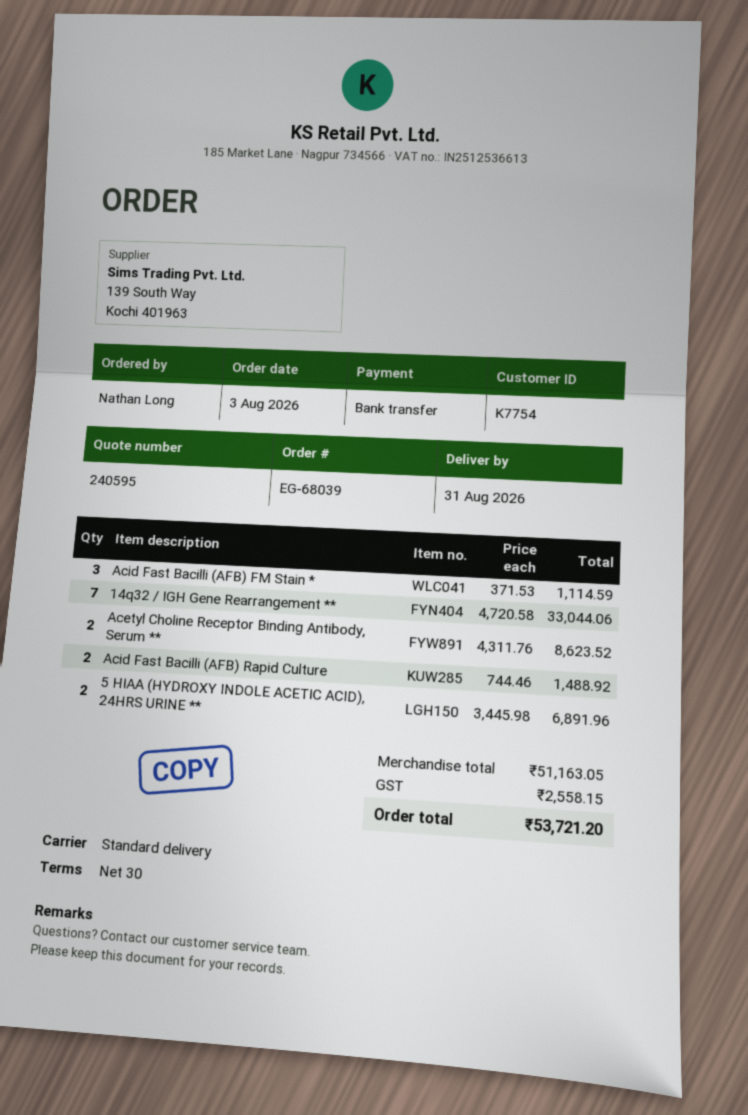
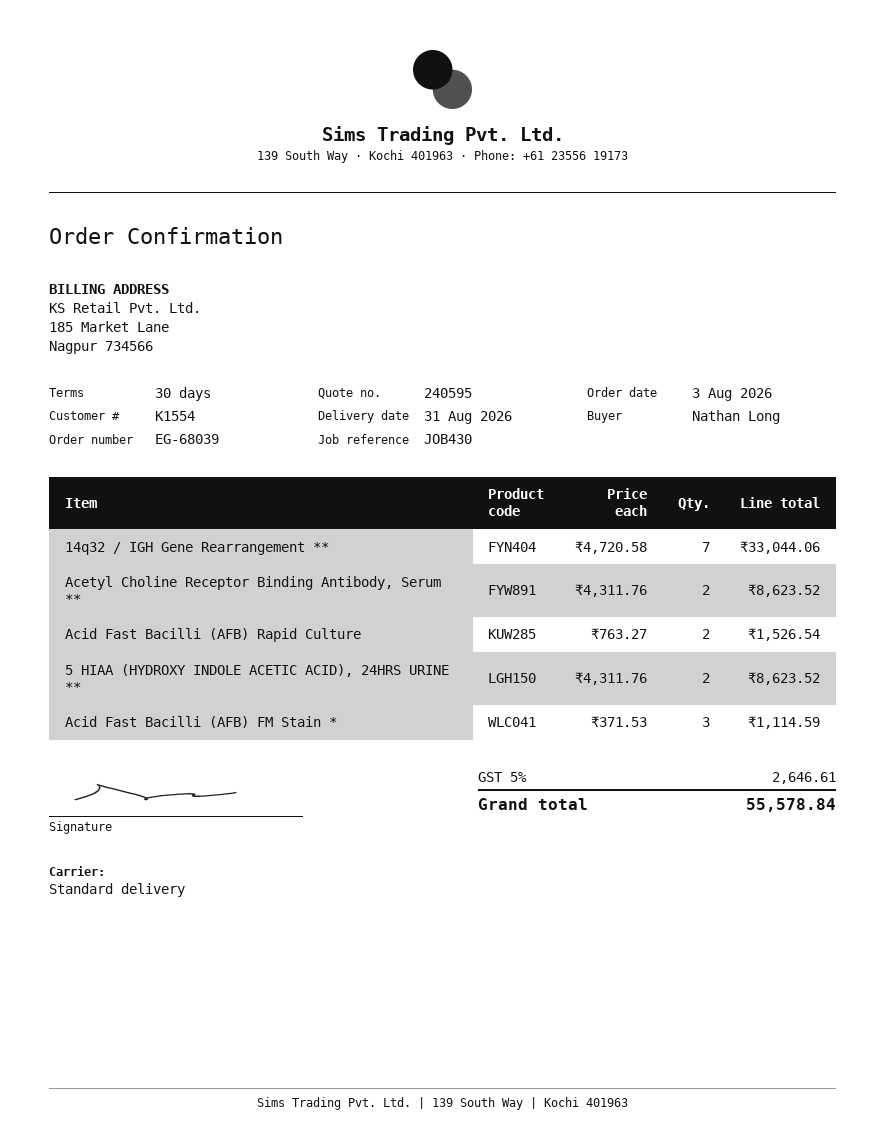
customer number: K7754 -> K1554
Acid Fast Bacilli (AFB) Rapid Culture: 2 x 744.46 = 1488.92 -> 2 x 763.27 = 1526.54
5 HIAA (HYDROXY INDOLE ACETIC ACID), 24HRS URINE **: 2 x 3445.98 = 6891.96 -> 2 x 4311.76 = 8623.52
tax: 2558.15 -> 2646.61
total: 53721.20 -> 55578.84

